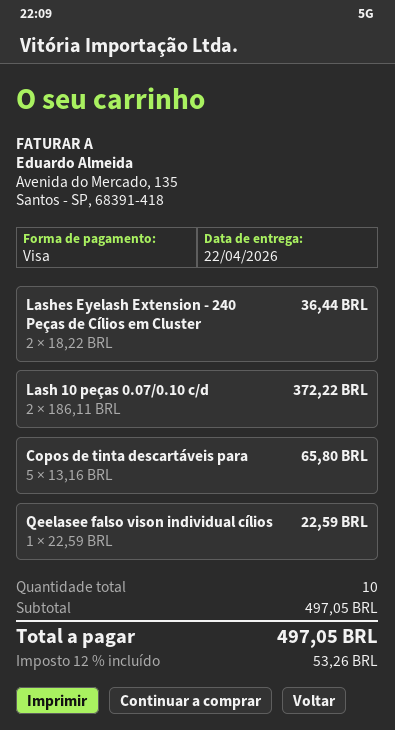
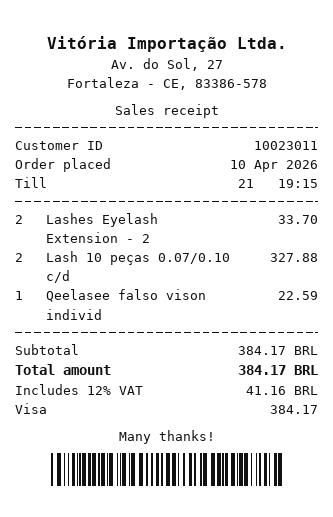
Lashes Eyelash Extension - 240 Peças de Cílios em Cluster: 2 for 36.44 -> 2 for 33.70
Lash 10 peças 0.07/0.10 c/d: 2 for 372.22 -> 2 for 327.88
Copos de tinta descartáveis para: 5 for 65.80 -> none
subtotal: 497.05 -> 384.17
tax: 12% = 53.26 -> 12% = 41.16
total: 497.05 -> 384.17

